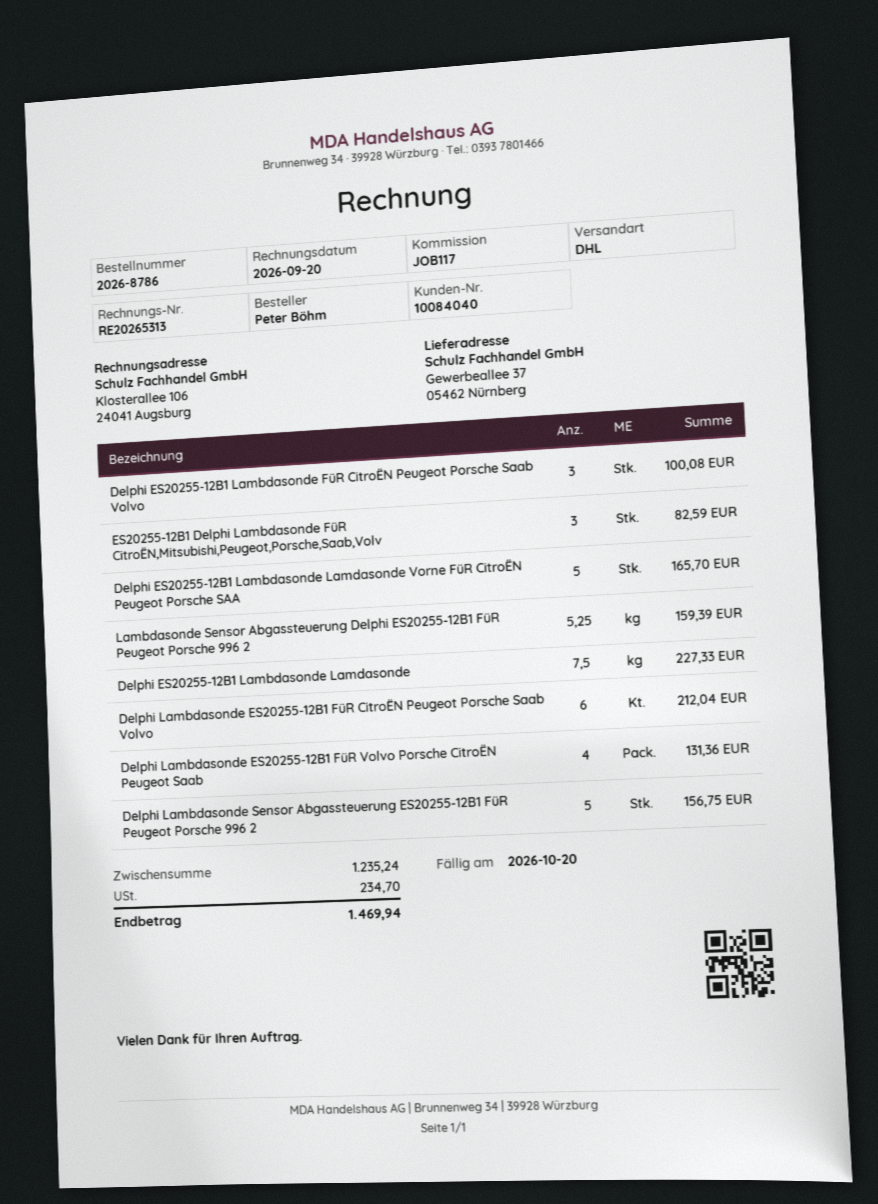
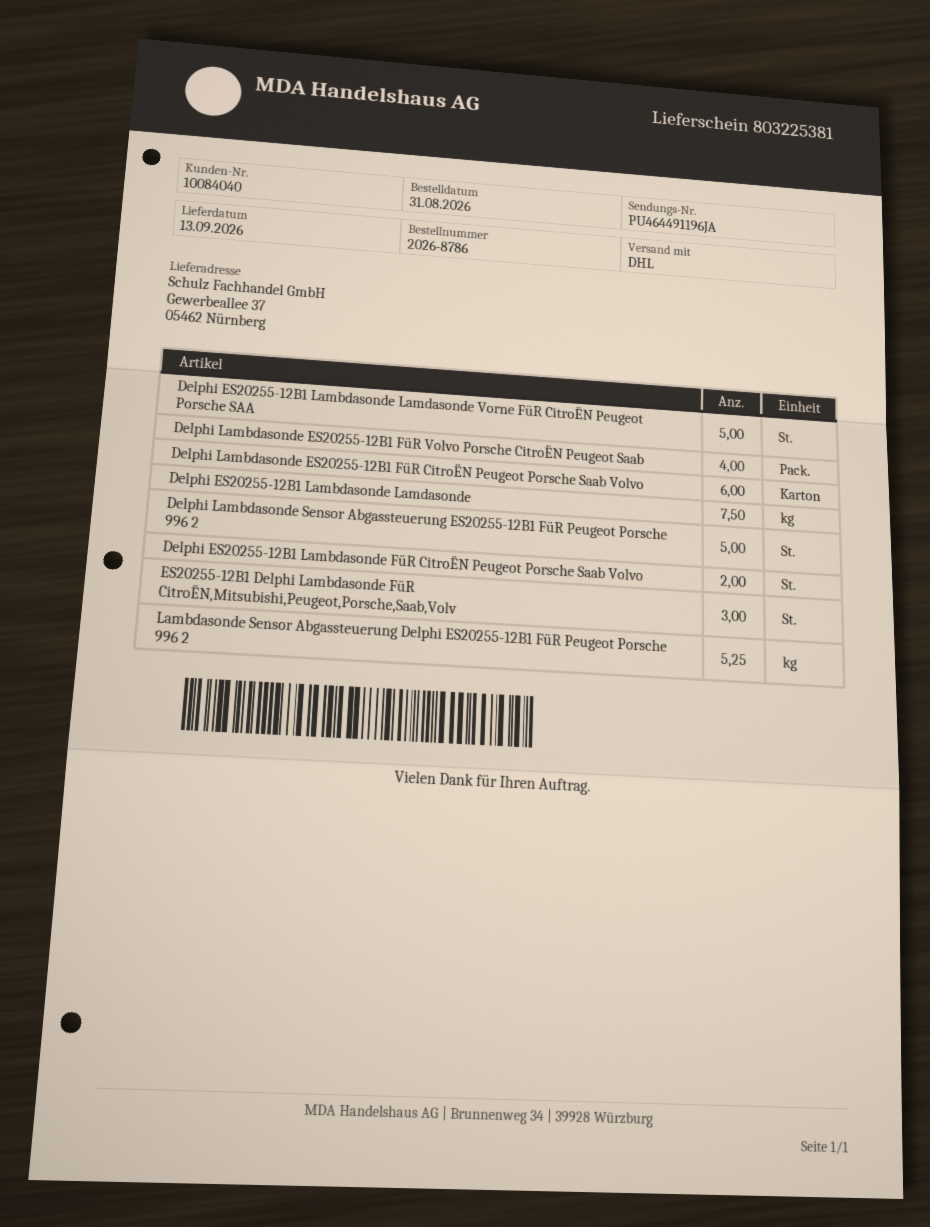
Delphi ES20255-12B1 Lambdasonde FüR CitroËN Peugeot Porsche Saab Volvo: 3 -> 2

